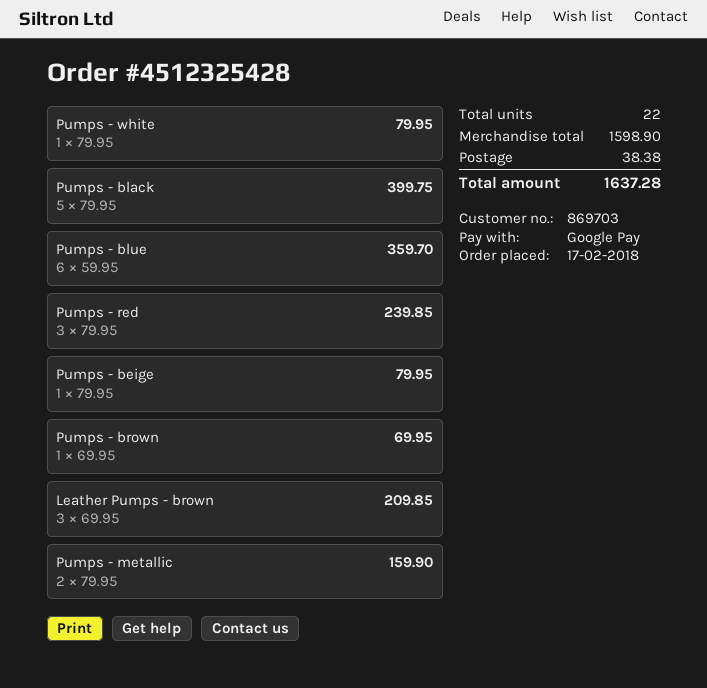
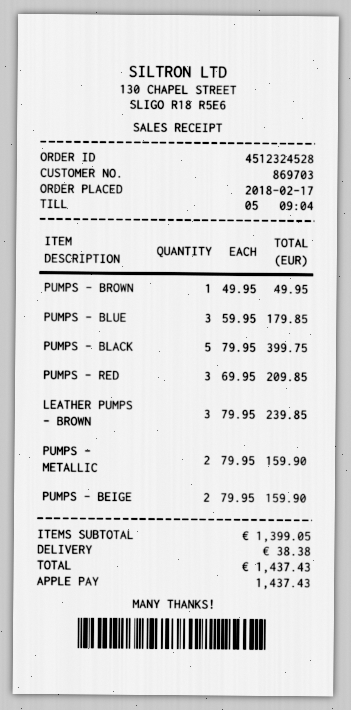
order number: 4512325428 -> 4512324528
payment method: Google Pay -> Apple Pay
Pumps - white: 1 x 79.95 = 79.95 -> none
Pumps - blue: 6 x 59.95 = 359.70 -> 3 x 59.95 = 179.85
Pumps - red: 3 x 79.95 = 239.85 -> 3 x 69.95 = 209.85
Pumps - beige: 1 x 79.95 = 79.95 -> 2 x 79.95 = 159.90
Pumps - brown: 1 x 69.95 = 69.95 -> 1 x 49.95 = 49.95
Leather Pumps - brown: 3 x 69.95 = 209.85 -> 3 x 79.95 = 239.85
subtotal: 1598.90 -> 1399.05
total: 1637.28 -> 1437.43

